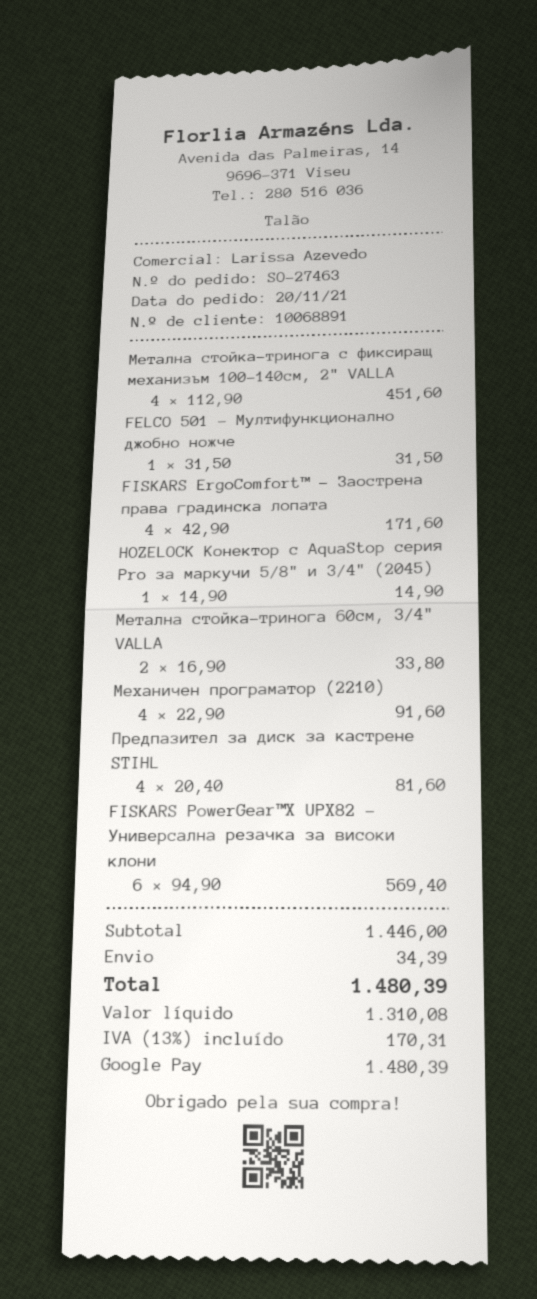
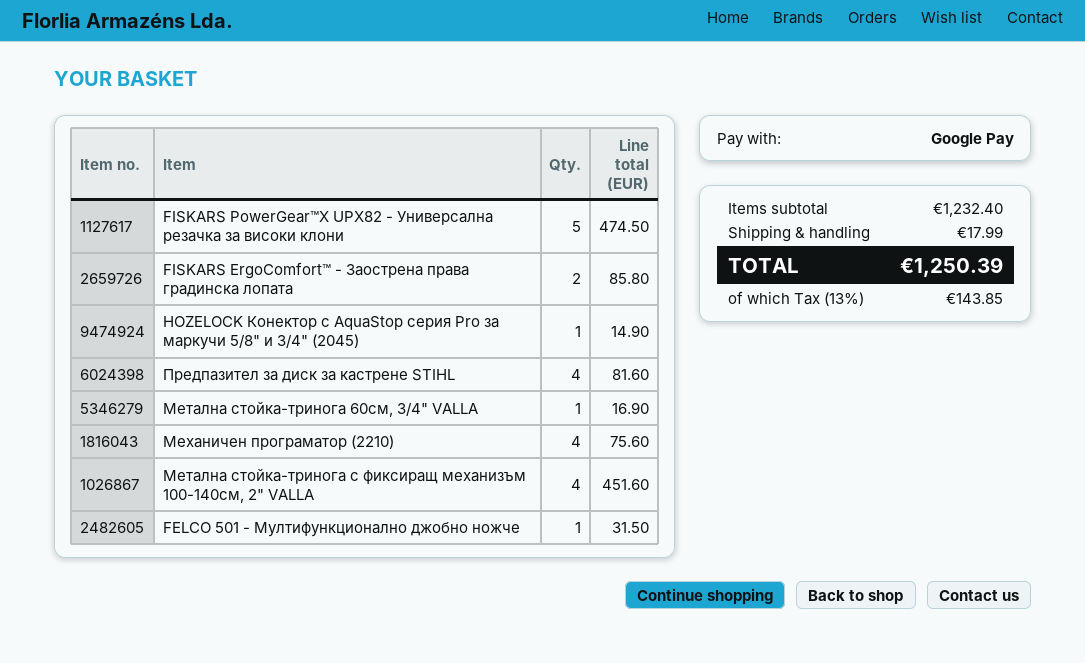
FISKARS ErgoComfort™ - Заострена права градинска лопата: 4 for 171.60 -> 2 for 85.80
Метална стойка-тринога 60см, 3/4" VALLA: 2 for 33.80 -> 1 for 16.90
Механичен програматор (2210): 4 for 91.60 -> 4 for 75.60
FISKARS PowerGear™X UPX82 - Универсална резачка за високи клони: 6 for 569.40 -> 5 for 474.50
subtotal: 1446.00 -> 1232.40
shipping: 34.39 -> 17.99
tax: 13% = 170.31 -> 13% = 143.85
total: 1480.39 -> 1250.39

